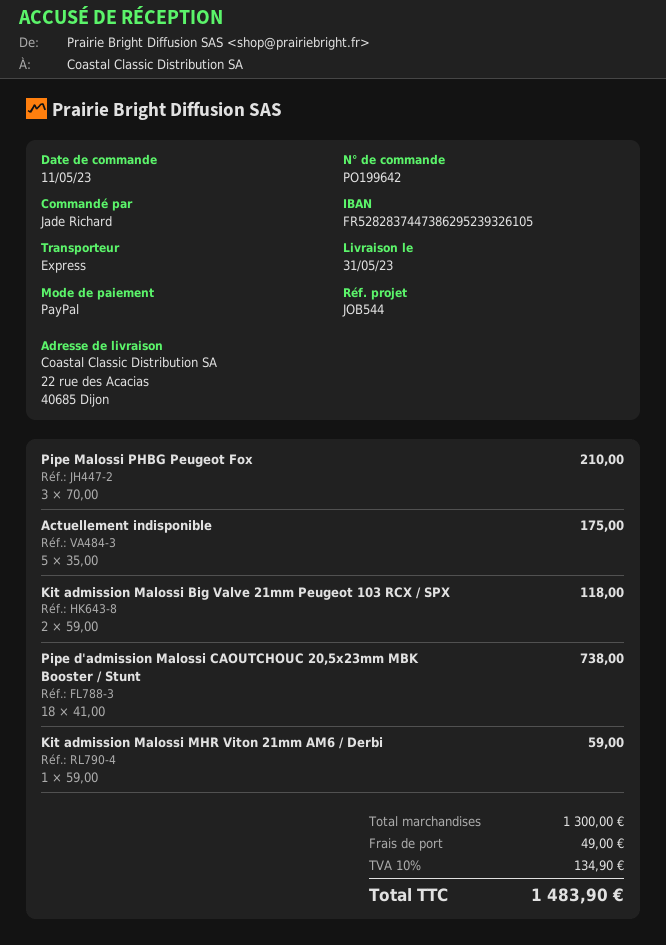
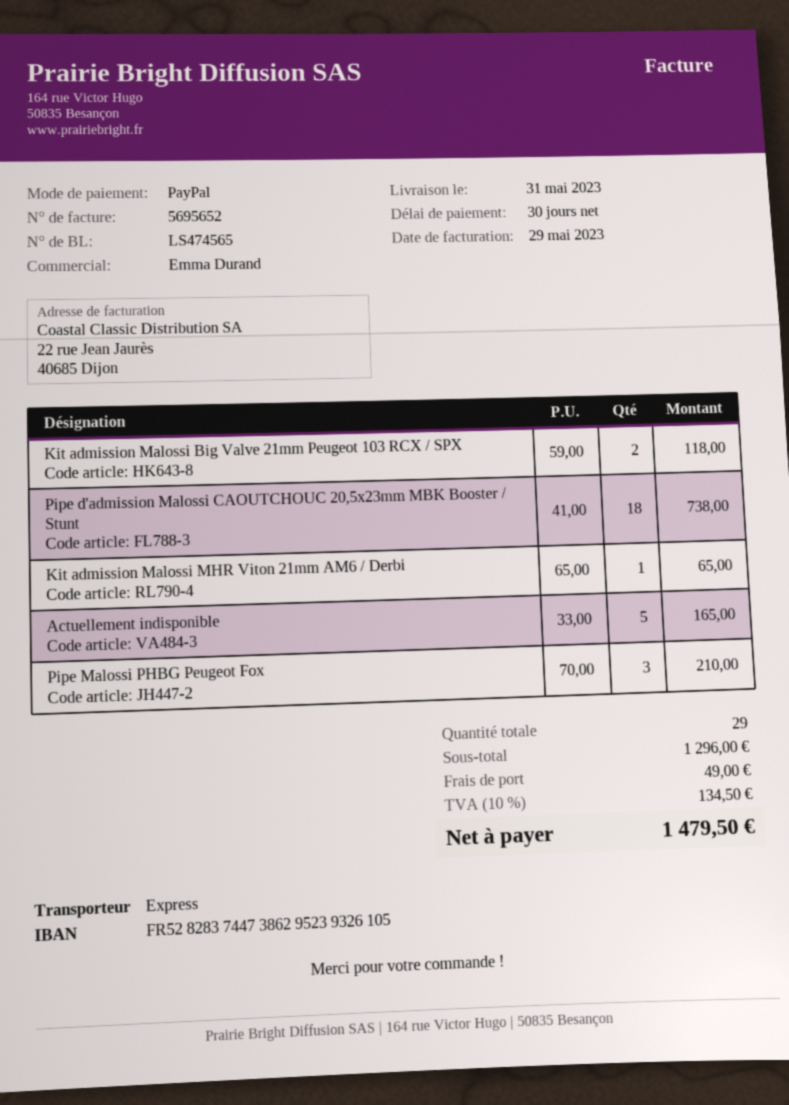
Actuellement indisponible: 5 x 35.00 = 175.00 -> 5 x 33.00 = 165.00
Kit admission Malossi MHR Viton 21mm AM6 / Derbi: 1 x 59.00 = 59.00 -> 1 x 65.00 = 65.00
subtotal: 1300.00 -> 1296.00
tax: 10% = 134.90 -> 10% = 134.50
total: 1483.90 -> 1479.50

